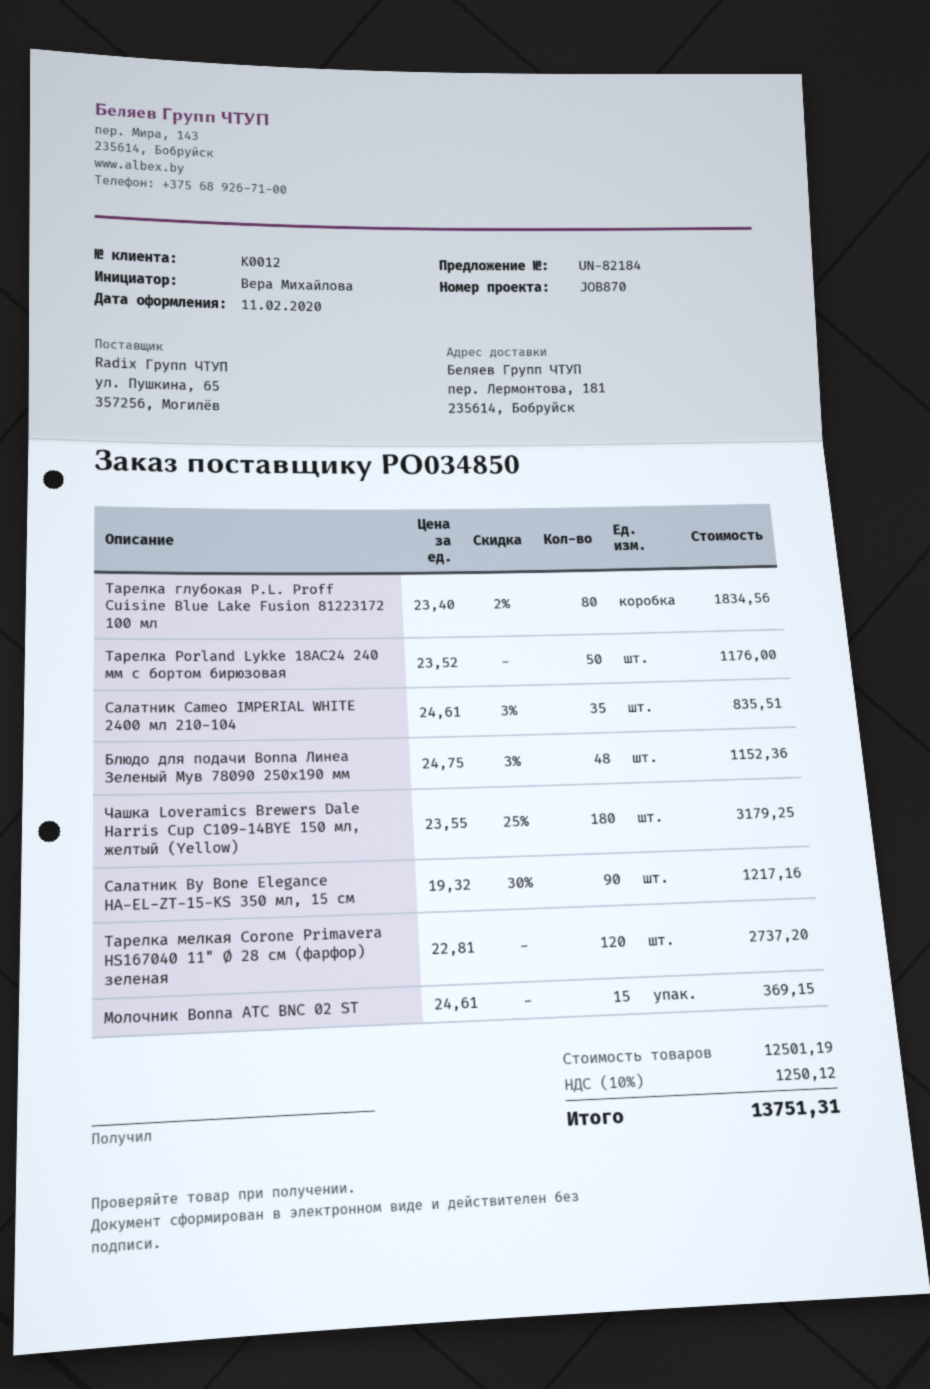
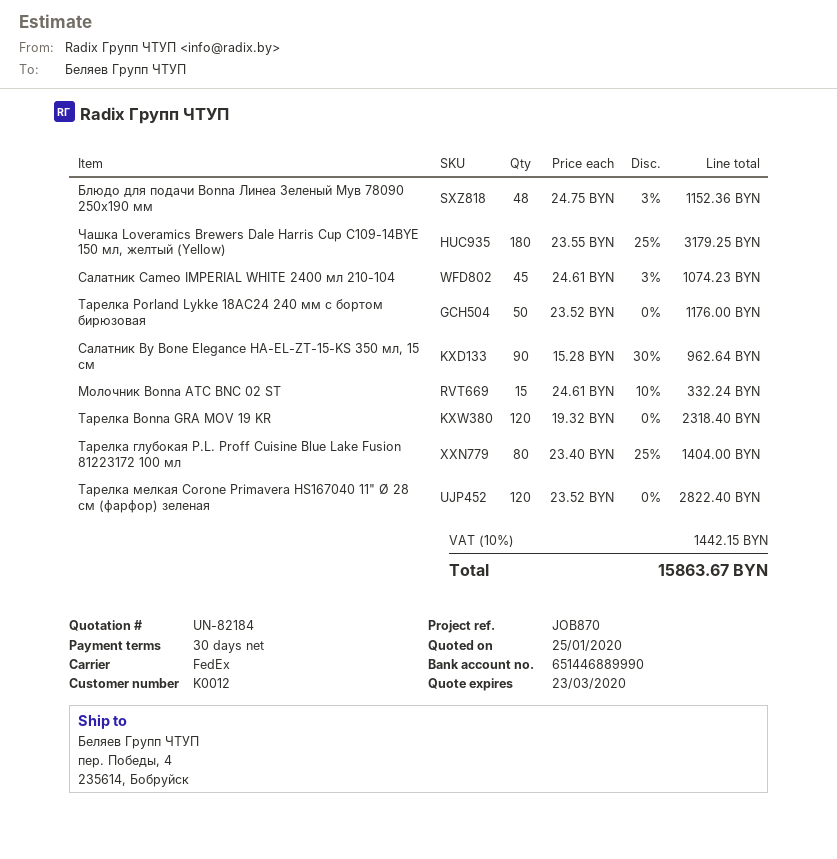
ship to: пер. Лермонтова, 181, 235614, Бобруйск -> пер. Победы, 4, 235614, Бобруйск
Тарелка глубокая P.L. Proff Cuisine Blue Lake Fusion 81223172 100 мл: 80 x 23.40 - 2% = 1834.56 -> 80 x 23.40 - 25% = 1404.00
Салатник Cameo IMPERIAL WHITE 2400 мл 210-104: 35 x 24.61 - 3% = 835.51 -> 45 x 24.61 - 3% = 1074.23
Салатник By Bone Elegance HA-EL-ZT-15-KS 350 мл, 15 см: 90 x 19.32 - 30% = 1217.16 -> 90 x 15.28 - 30% = 962.64
Тарелка мелкая Corone Primavera HS167040 11" Ø 28 см (фарфор) зеленая: 120 x 22.81 = 2737.20 -> 120 x 23.52 = 2822.40
Молочник Bonna ATC BNC 02 ST: 15 x 24.61 = 369.15 -> 15 x 24.61 - 10% = 332.24
Тарелка Bonna GRA MOV 19 KR: none -> 120 x 19.32 = 2318.40
tax: 10% = 1250.12 -> 10% = 1442.15
total: 13751.31 -> 15863.67

